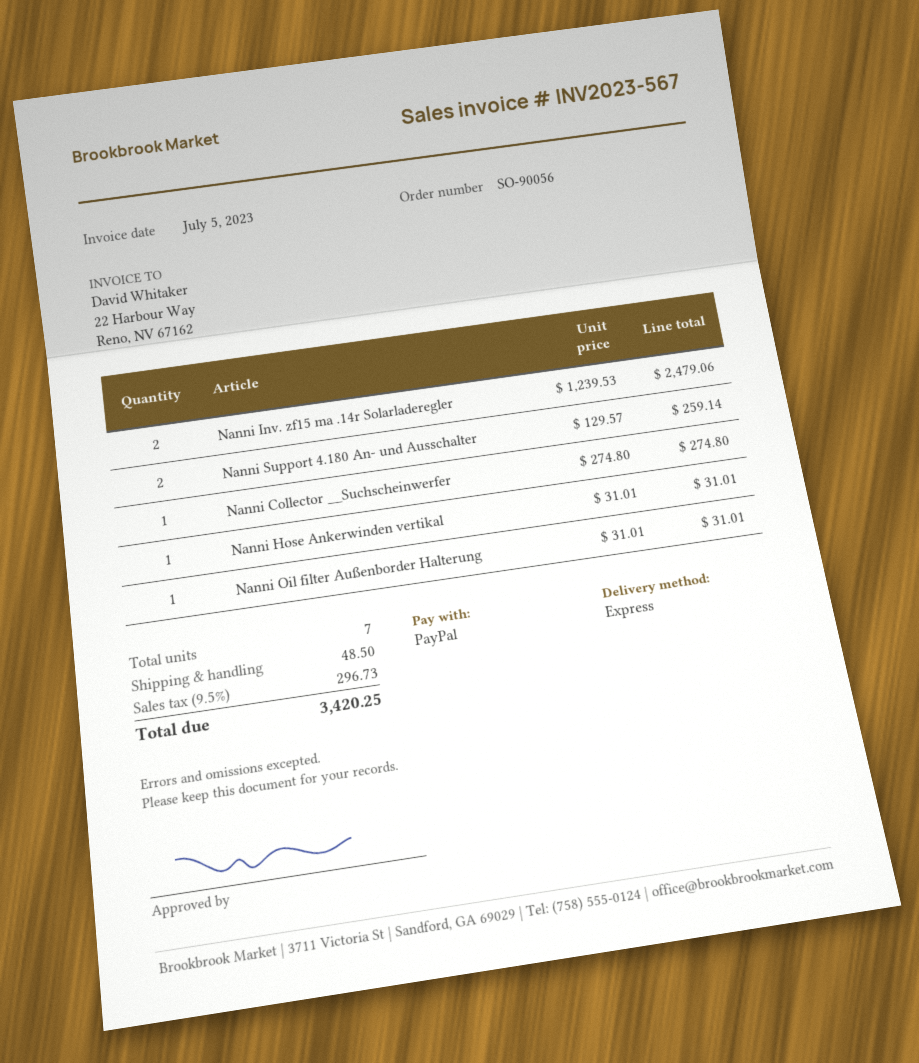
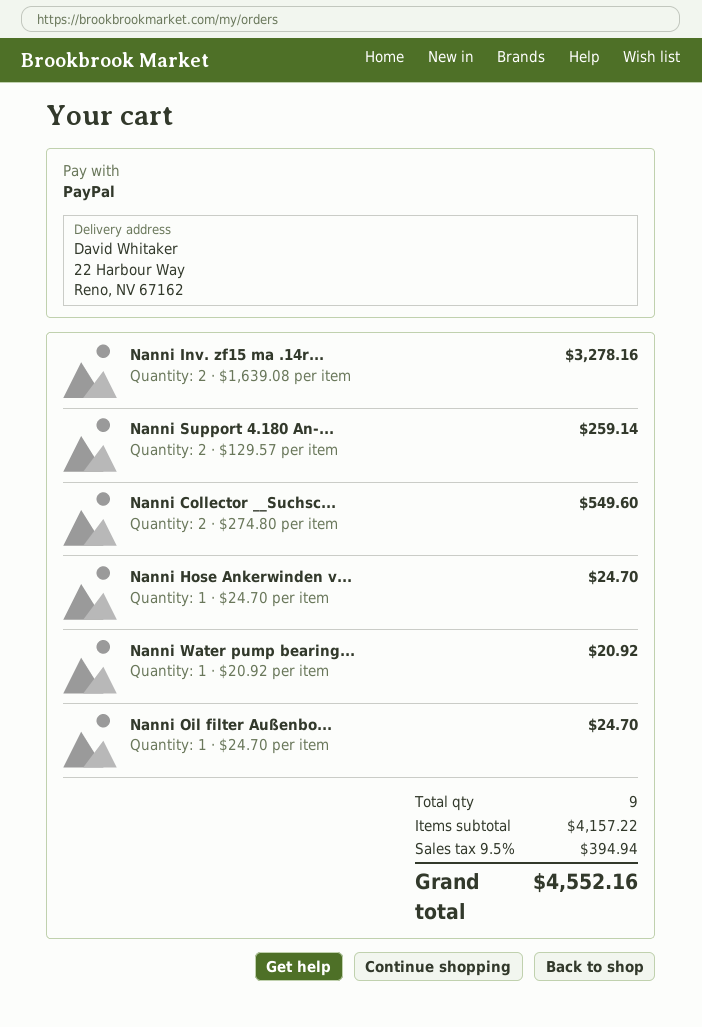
Nanni Inv. zf15 ma .14r Solarladeregler: 2 x 1239.53 = 2479.06 -> 2 x 1639.08 = 3278.16
Nanni Collector __Suchscheinwerfer: 1 x 274.80 = 274.80 -> 2 x 274.80 = 549.60
Nanni Hose Ankerwinden vertikal: 1 x 31.01 = 31.01 -> 1 x 24.70 = 24.70
Nanni Oil filter Außenborder Halterung: 1 x 31.01 = 31.01 -> 1 x 24.70 = 24.70
Nanni Water pump bearing...: none -> 1 x 20.92 = 20.92
total quantity: 7 -> 9
shipping: 48.50 -> none
tax: 9.5% = 296.73 -> 9.5% = 394.94
total: 3420.25 -> 4552.16

